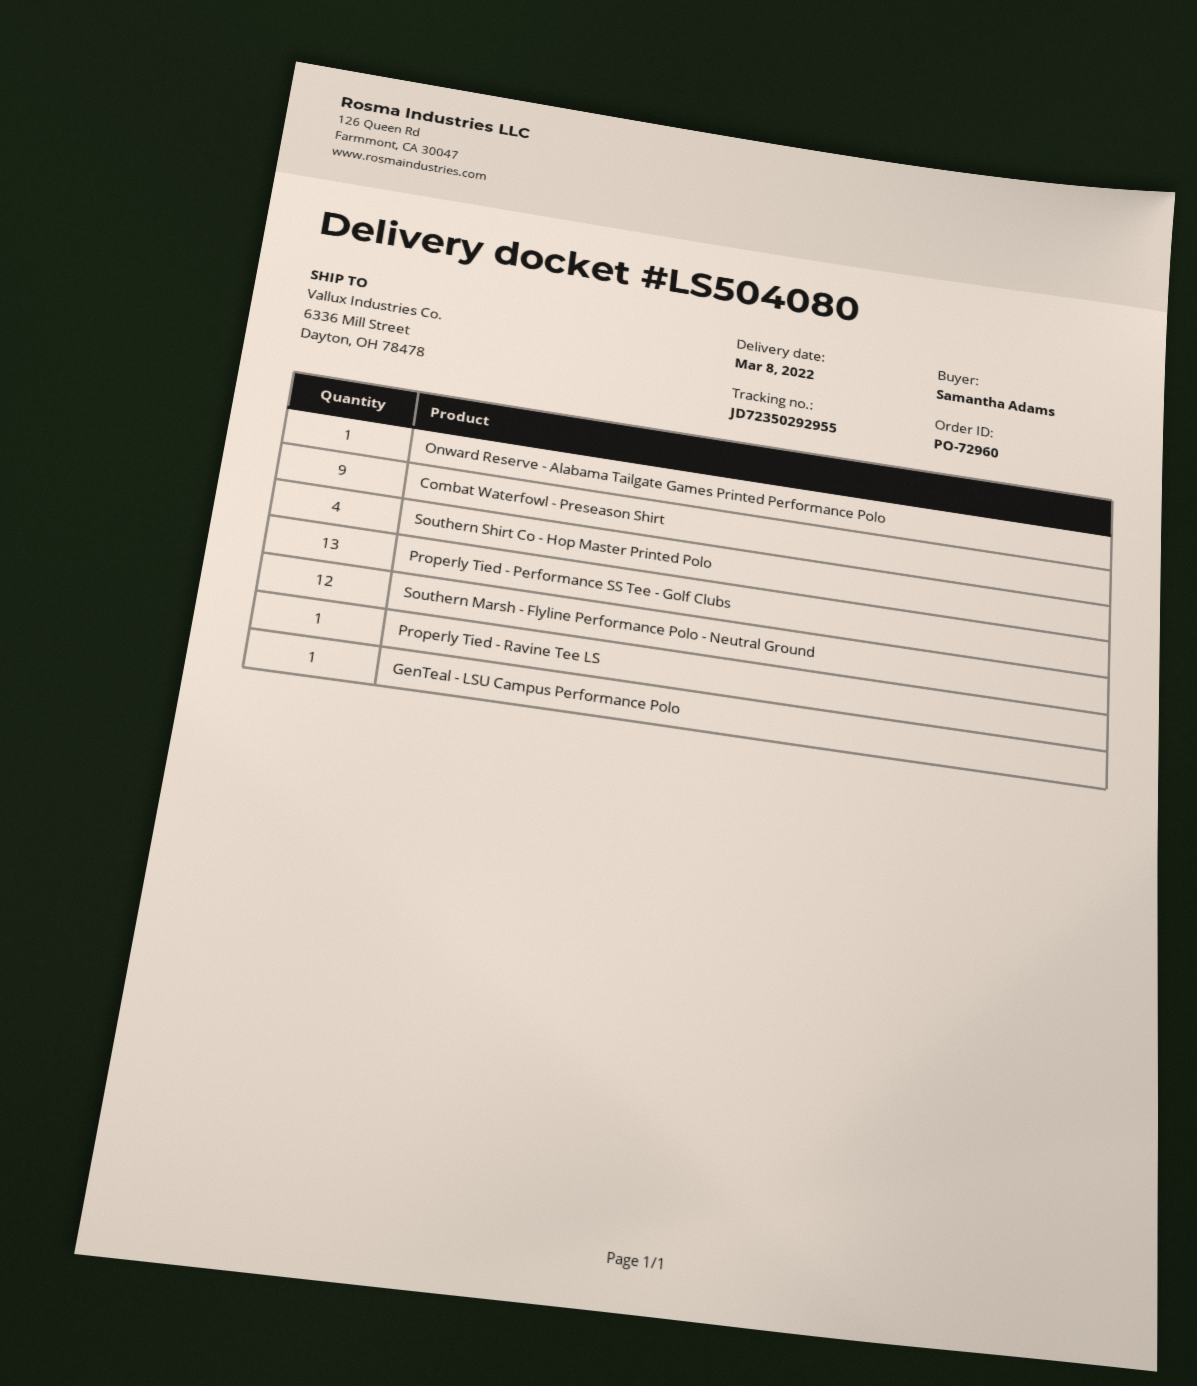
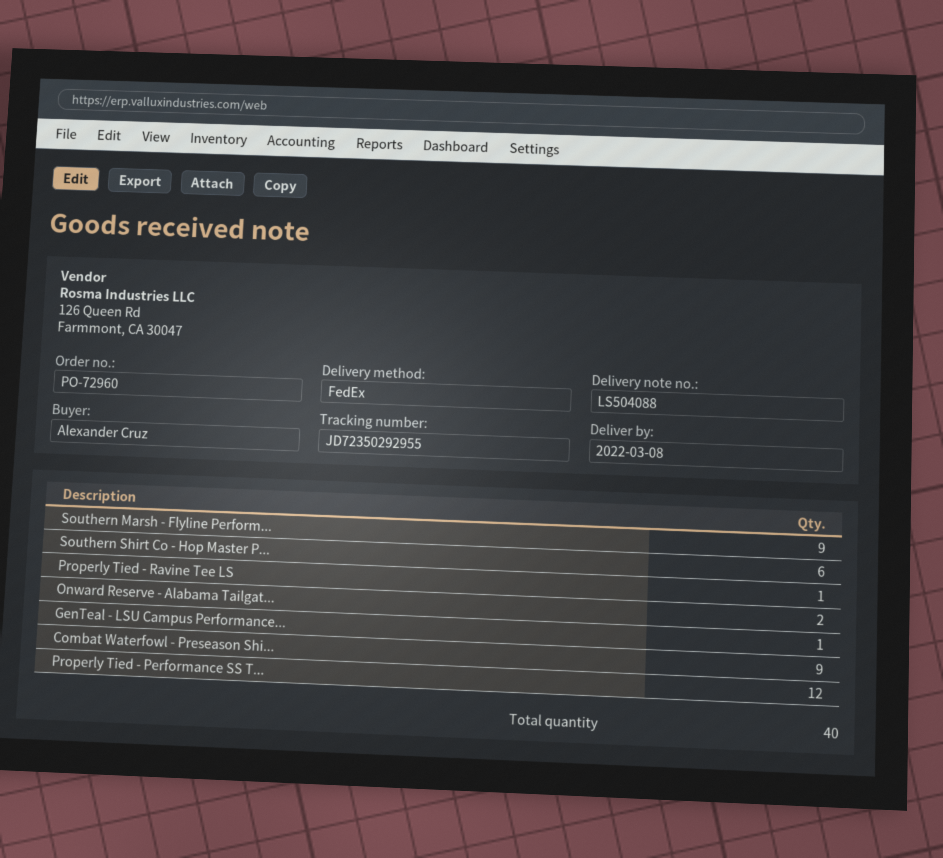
delivery note number: LS504080 -> LS504088
ordered by: Samantha Adams -> Alexander Cruz
Onward Reserve - Alabama Tailgate Games Printed Performance Polo: 1 -> 2
Southern Shirt Co - Hop Master Printed Polo: 4 -> 6
Properly Tied - Performance SS Tee - Golf Clubs: 13 -> 12
Southern Marsh - Flyline Performance Polo - Neutral Ground: 12 -> 9

